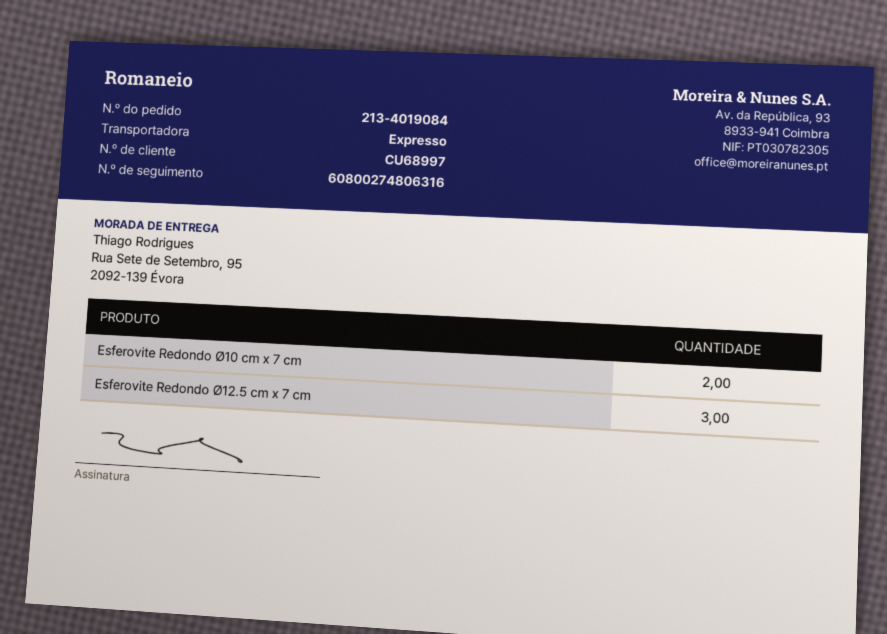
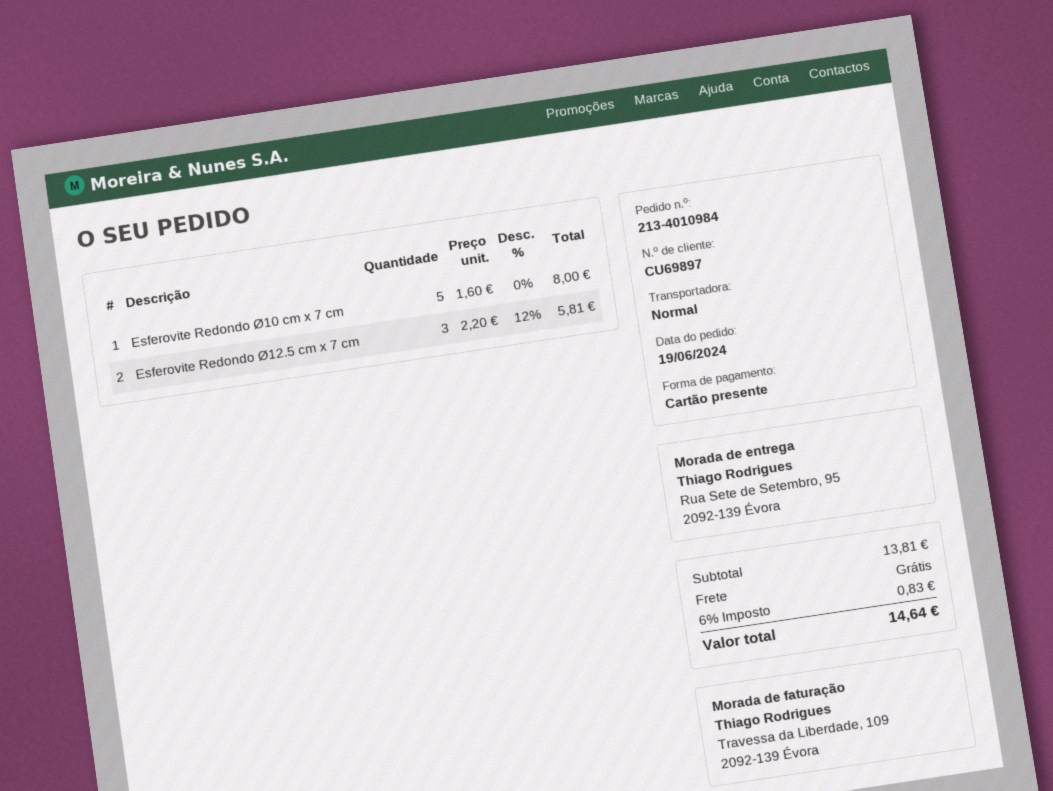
order number: 213-4019084 -> 213-4010984
customer number: CU68997 -> CU69897
shipping method: express -> standard
Esferovite Redondo Ø10 cm x 7 cm: 2 -> 5

